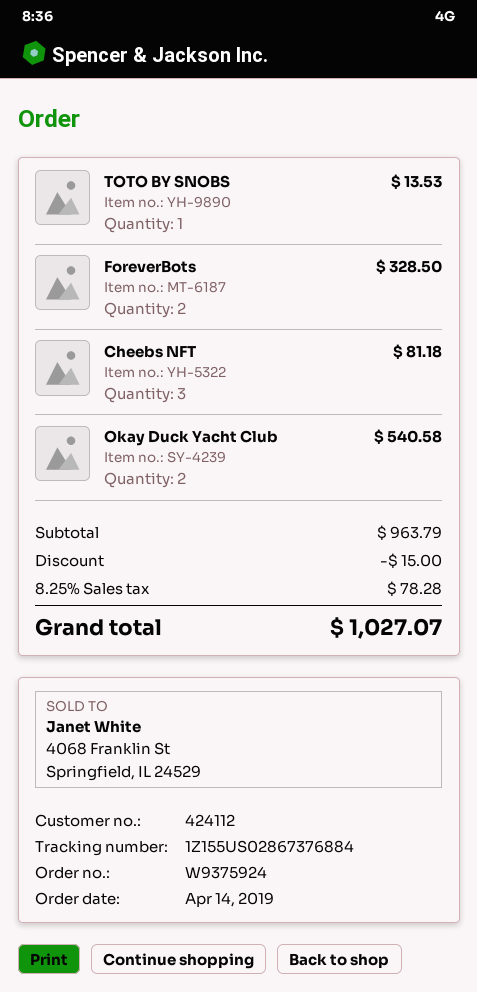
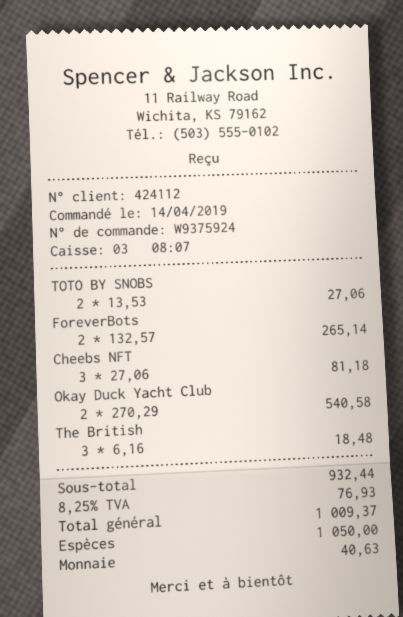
TOTO BY SNOBS: 1 for 13.53 -> 2 for 27.06
ForeverBots: 2 for 328.50 -> 2 for 265.14
The British: none -> 3 for 18.48
subtotal: 963.79 -> 932.44
discount: 15.00 -> none
tax: 8.25% = 78.28 -> 8.25% = 76.93
total: 1027.07 -> 1009.37

